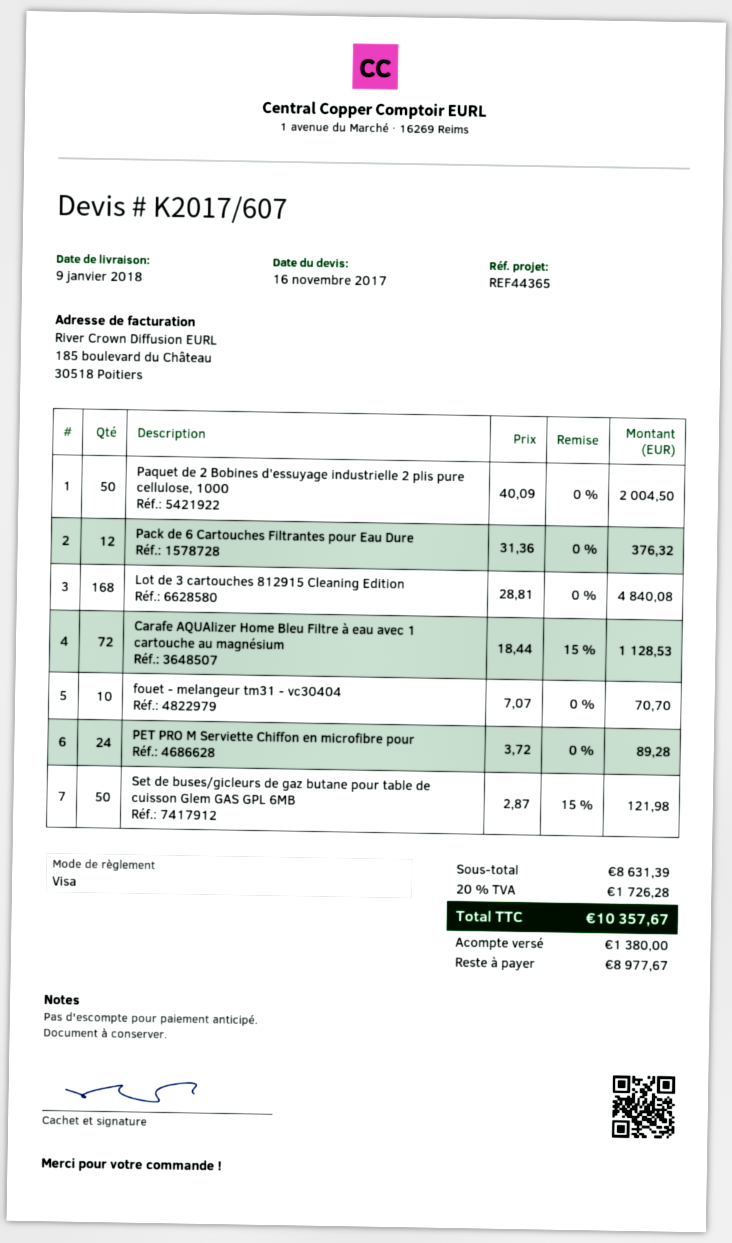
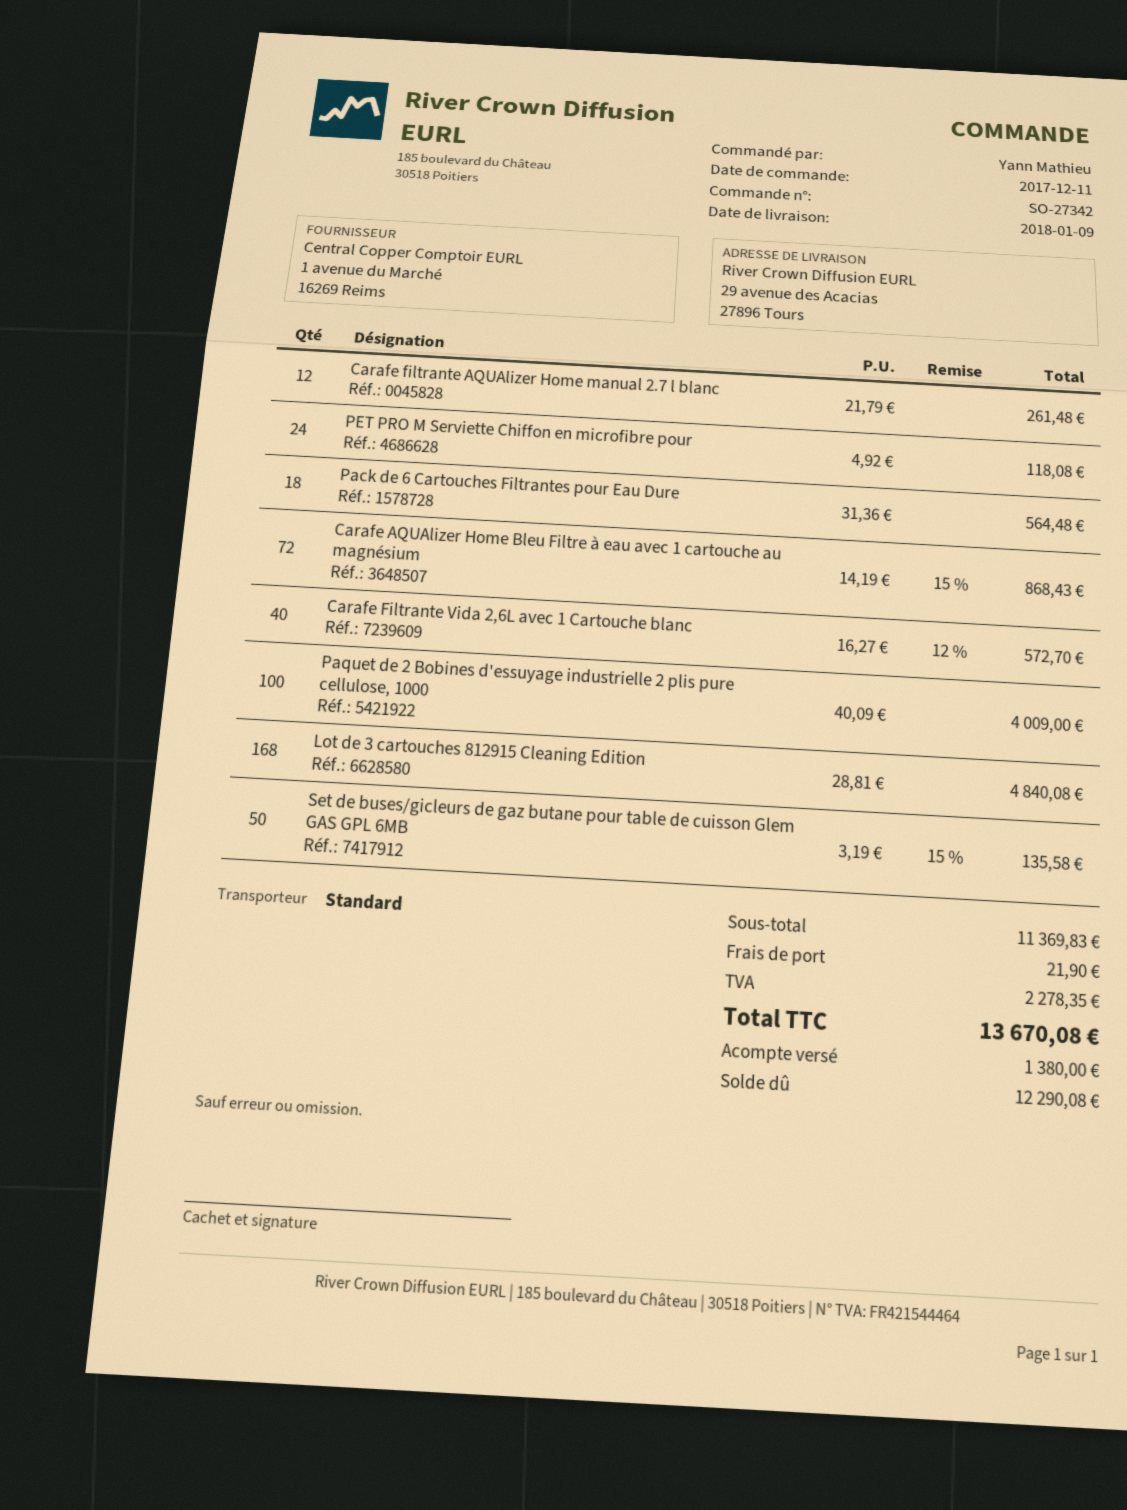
Paquet de 2 Bobines d'essuyage industrielle 2 plis pure cellulose, 1000: 50 x 40.09 = 2004.50 -> 100 x 40.09 = 4009.00
Pack de 6 Cartouches Filtrantes pour Eau Dure: 12 x 31.36 = 376.32 -> 18 x 31.36 = 564.48
Carafe AQUAlizer Home Bleu Filtre à eau avec 1 cartouche au magnésium: 72 x 18.44 - 15% = 1128.53 -> 72 x 14.19 - 15% = 868.43
fouet - melangeur tm31 - vc30404: 10 x 7.07 = 70.70 -> none
PET PRO M Serviette Chiffon en microfibre pour: 24 x 3.72 = 89.28 -> 24 x 4.92 = 118.08
Set de buses/gicleurs de gaz butane pour table de cuisson Glem GAS GPL 6MB: 50 x 2.87 - 15% = 121.98 -> 50 x 3.19 - 15% = 135.58
Carafe filtrante AQUAlizer Home manual 2.7 l blanc: none -> 12 x 21.79 = 261.48
Carafe Filtrante Vida 2,6L avec 1 Cartouche blanc: none -> 40 x 16.27 - 12% = 572.70
subtotal: 8631.39 -> 11369.83
shipping: none -> 21.90
tax: 1726.28 -> 2278.35
total: 10357.67 -> 13670.08
balance: 8977.67 -> 12290.08

